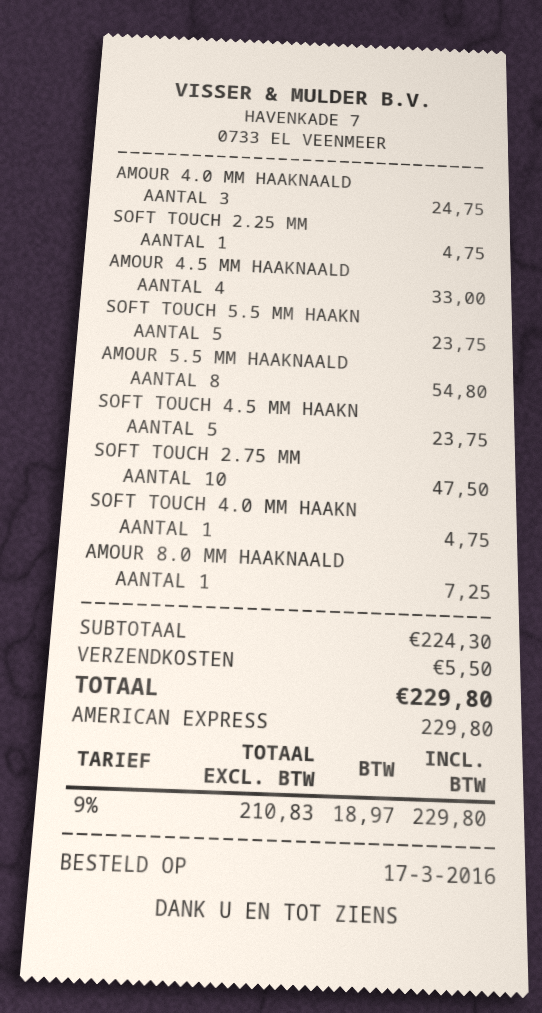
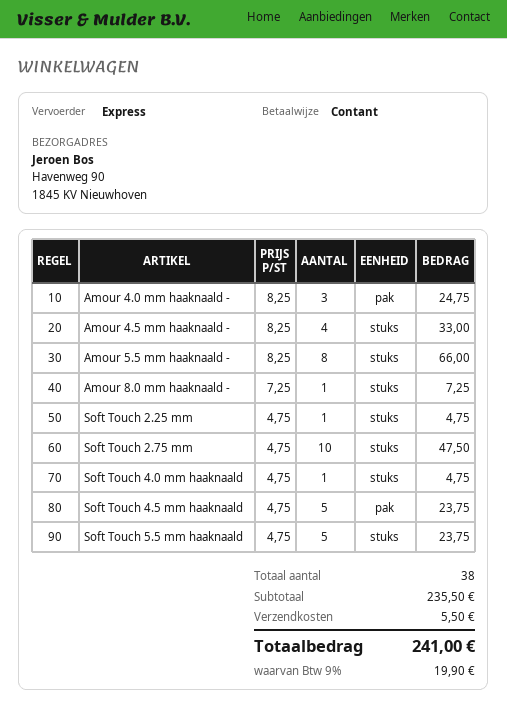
payment method: American Express -> cash
AMOUR 5.5 MM HAAKNAALD: 8 for 54.80 -> 8 for 66.00
subtotal: 224.30 -> 235.50
tax: 9% = 18.97 -> 9% = 19.90
total: 229.80 -> 241.00

